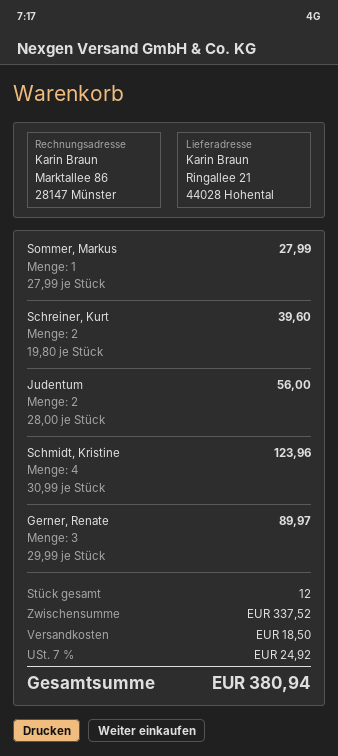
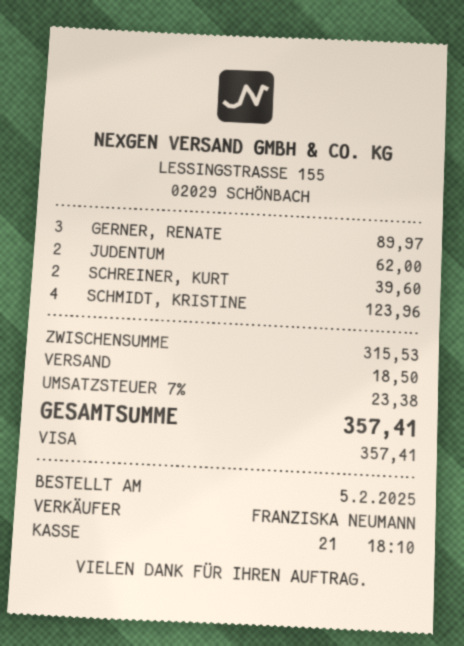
Sommer, Markus: 1 for 27.99 -> none
Judentum: 2 for 56.00 -> 2 for 62.00
subtotal: 337.52 -> 315.53
tax: 7% = 24.92 -> 7% = 23.38
total: 380.94 -> 357.41

